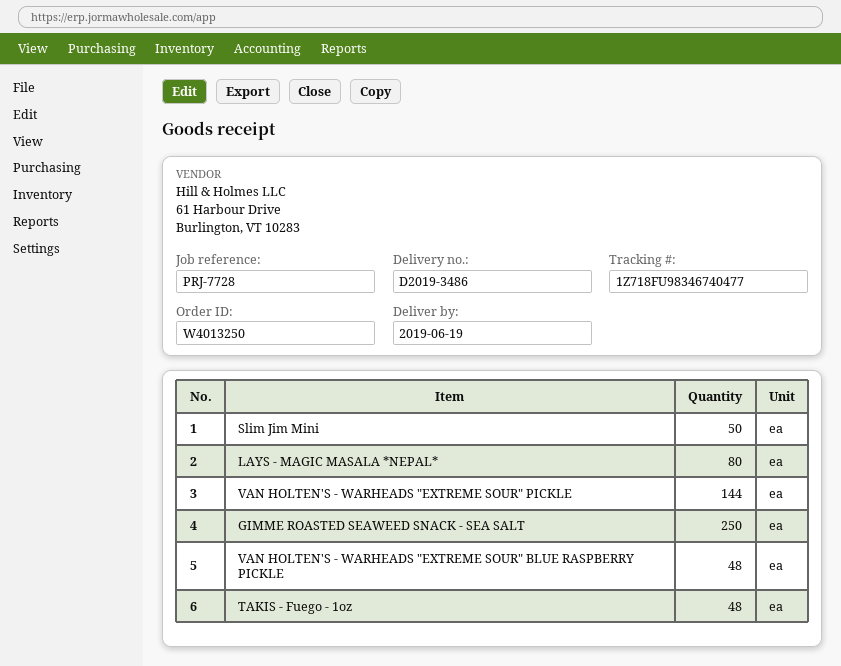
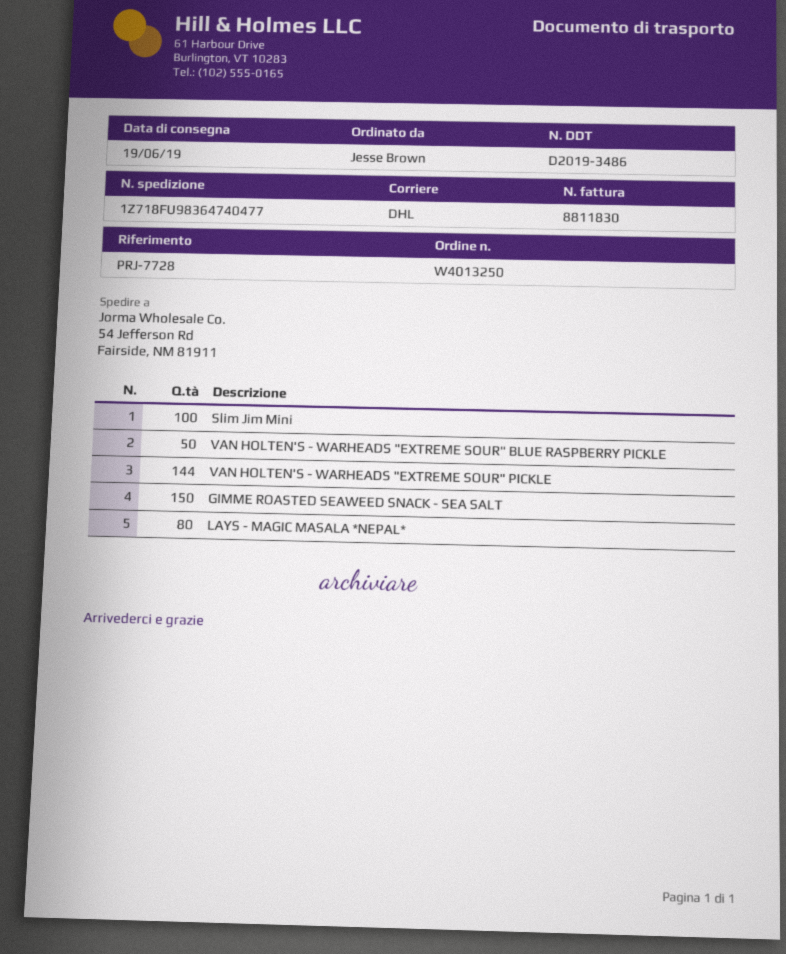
tracking number: 1Z718FU98346740477 -> 1Z718FU98364740477
Slim Jim Mini: 50 -> 100
GIMME ROASTED SEAWEED SNACK - SEA SALT: 250 -> 150
VAN HOLTEN'S - WARHEADS "EXTREME SOUR" BLUE RASPBERRY PICKLE: 48 -> 50
TAKIS - Fuego - 1oz: 48 -> none

